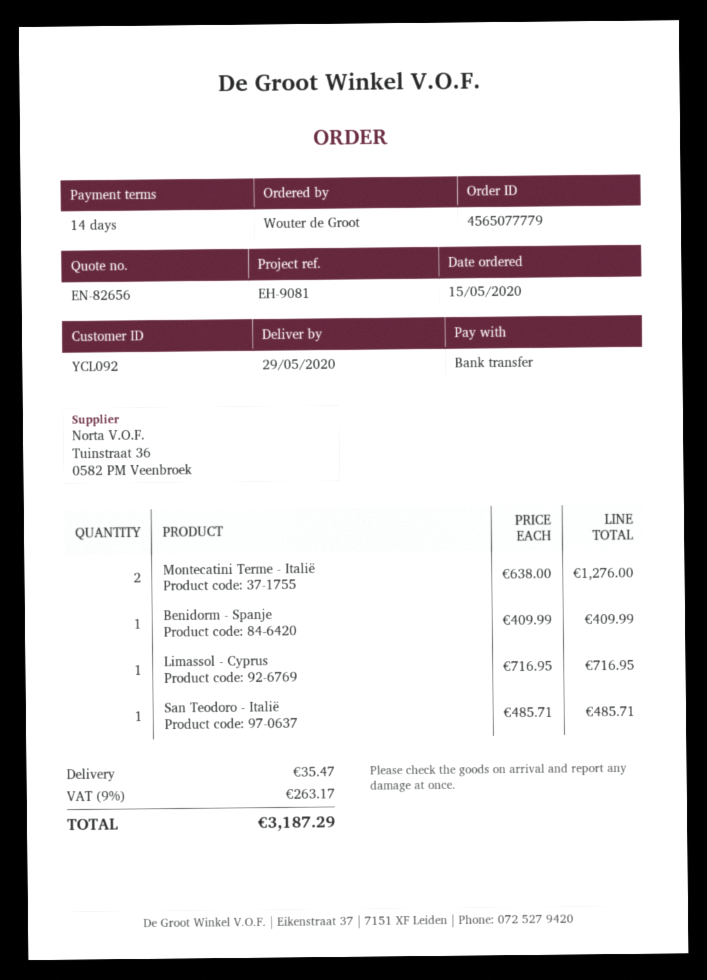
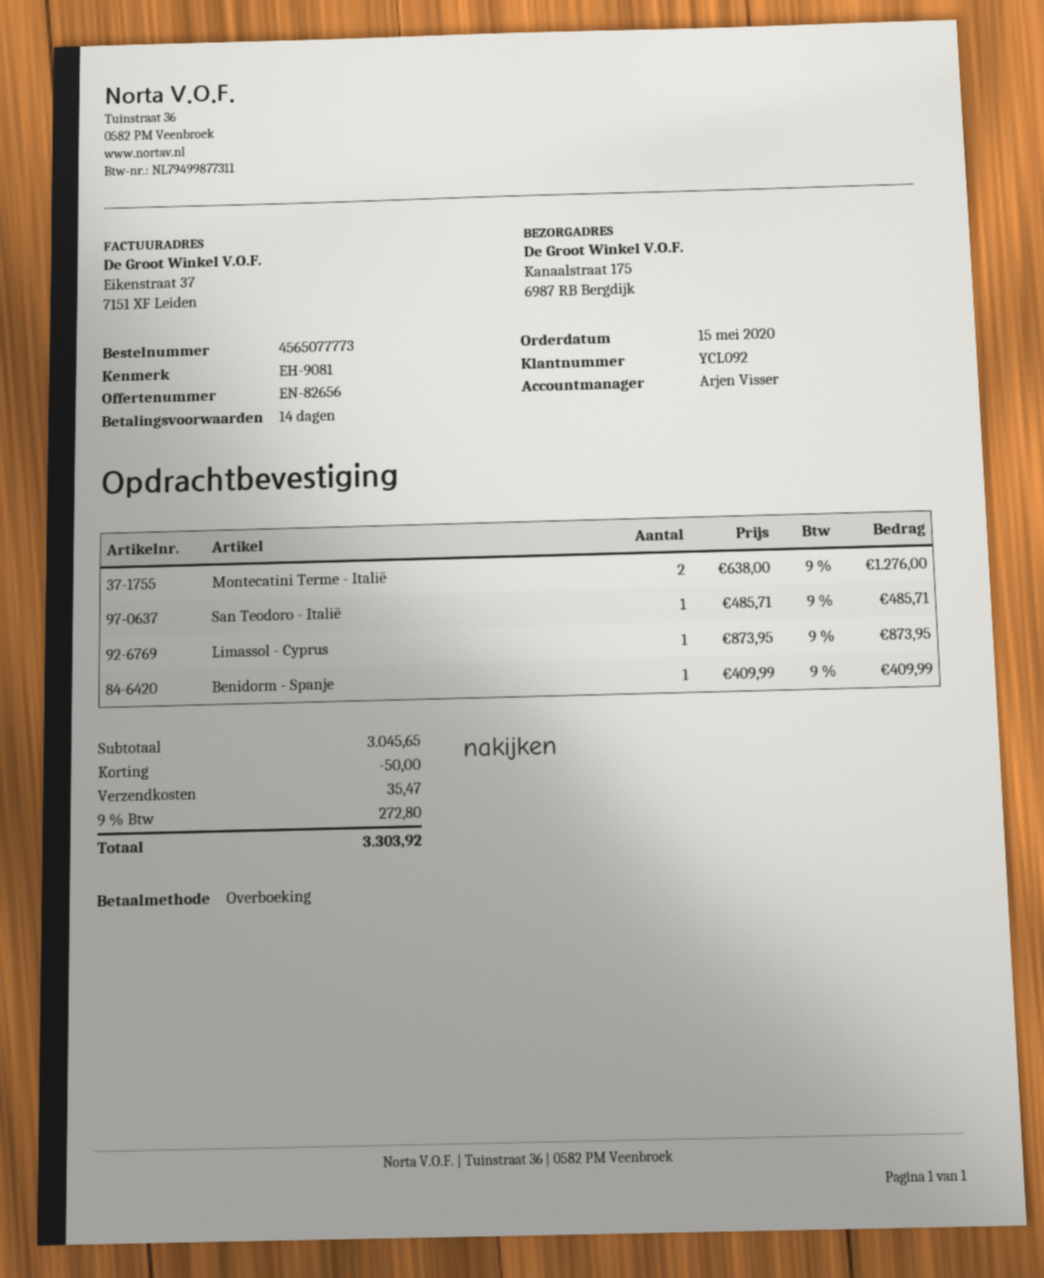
order number: 4565077779 -> 4565077773
Limassol - Cyprus: 1 x 716.95 = 716.95 -> 1 x 873.95 = 873.95
discount: none -> 50.00
tax: 9% = 263.17 -> 9% = 272.80
total: 3187.29 -> 3303.92

